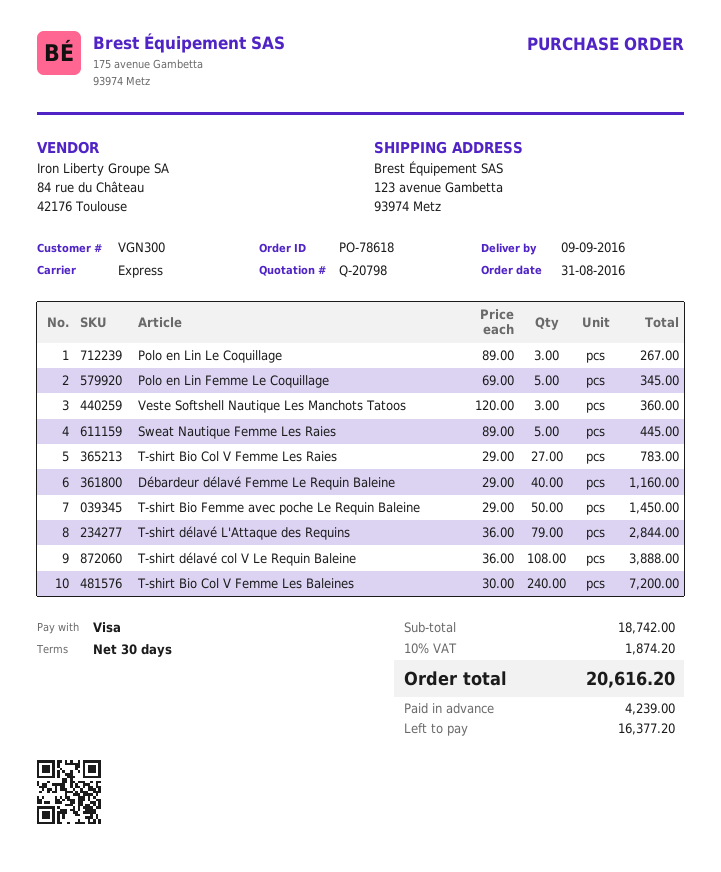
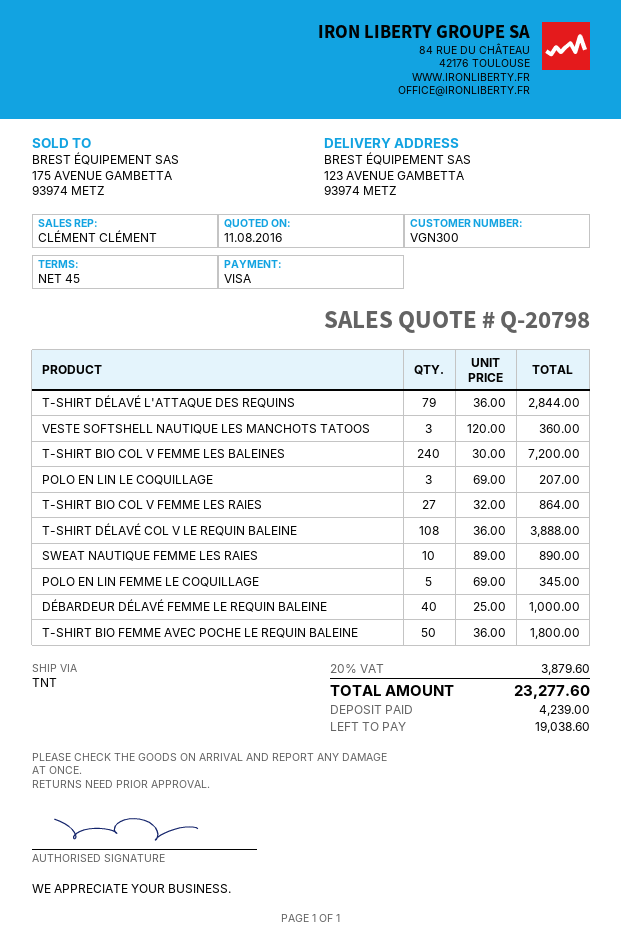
payment terms: 30 days -> 45 days
shipping method: express -> TNT
Polo en Lin Le Coquillage: 3 x 89.00 = 267.00 -> 3 x 69.00 = 207.00
Sweat Nautique Femme Les Raies: 5 x 89.00 = 445.00 -> 10 x 89.00 = 890.00
T-shirt Bio Col V Femme Les Raies: 27 x 29.00 = 783.00 -> 27 x 32.00 = 864.00
Débardeur délavé Femme Le Requin Baleine: 40 x 29.00 = 1160.00 -> 40 x 25.00 = 1000.00
T-shirt Bio Femme avec poche Le Requin Baleine: 50 x 29.00 = 1450.00 -> 50 x 36.00 = 1800.00
tax: 10% = 1874.20 -> 20% = 3879.60
total: 20616.20 -> 23277.60
balance: 16377.20 -> 19038.60

